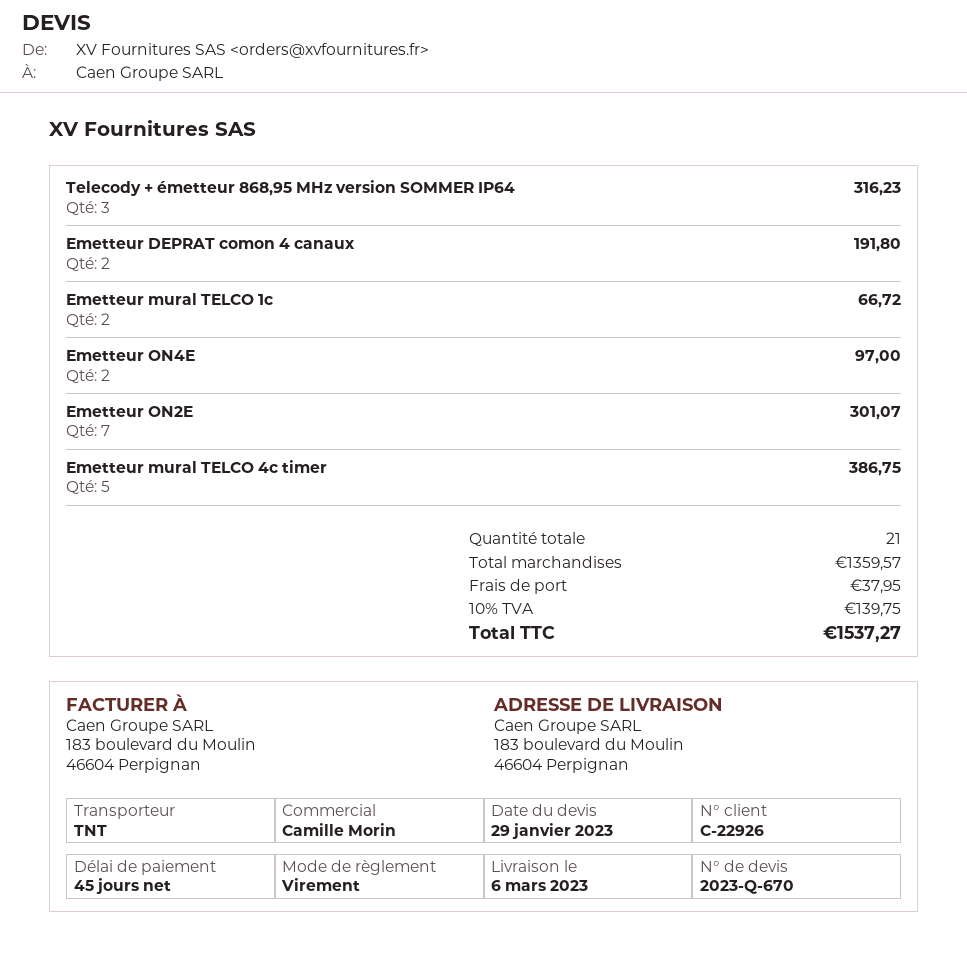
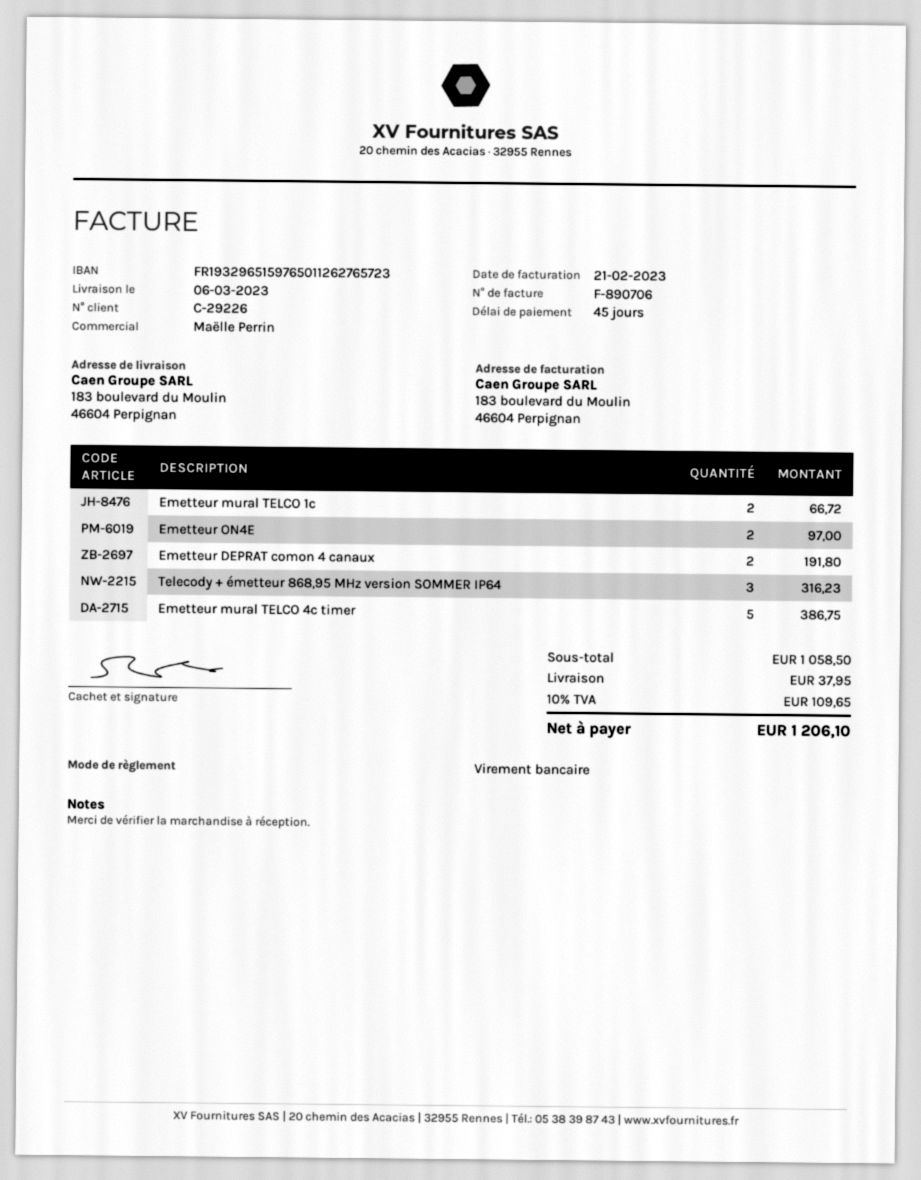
customer number: C-22926 -> C-29226
sales rep: Camille Morin -> Maëlle Perrin
Emetteur ON2E: 7 for 301.07 -> none
subtotal: 1359.57 -> 1058.50
tax: 10% = 139.75 -> 10% = 109.65
total: 1537.27 -> 1206.10

